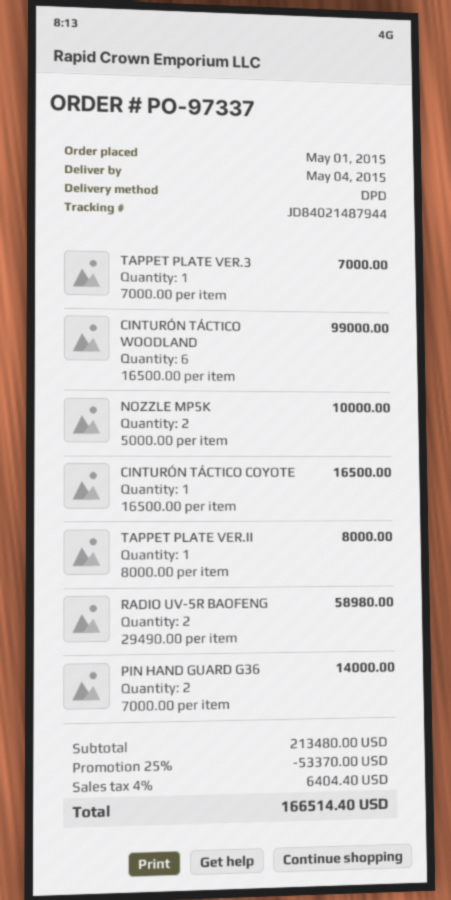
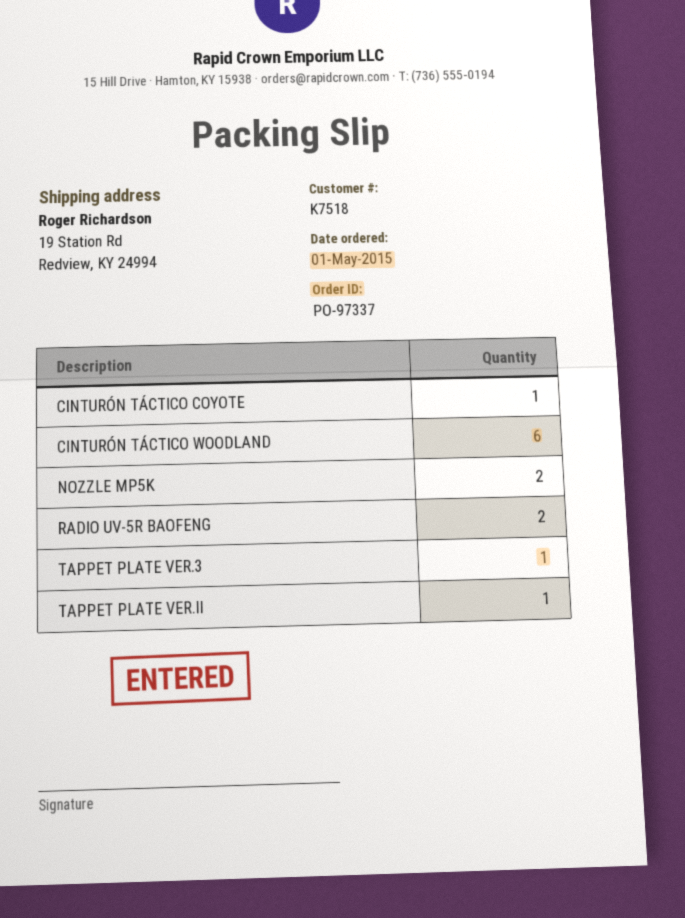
PIN HAND GUARD G36: 2 -> none

